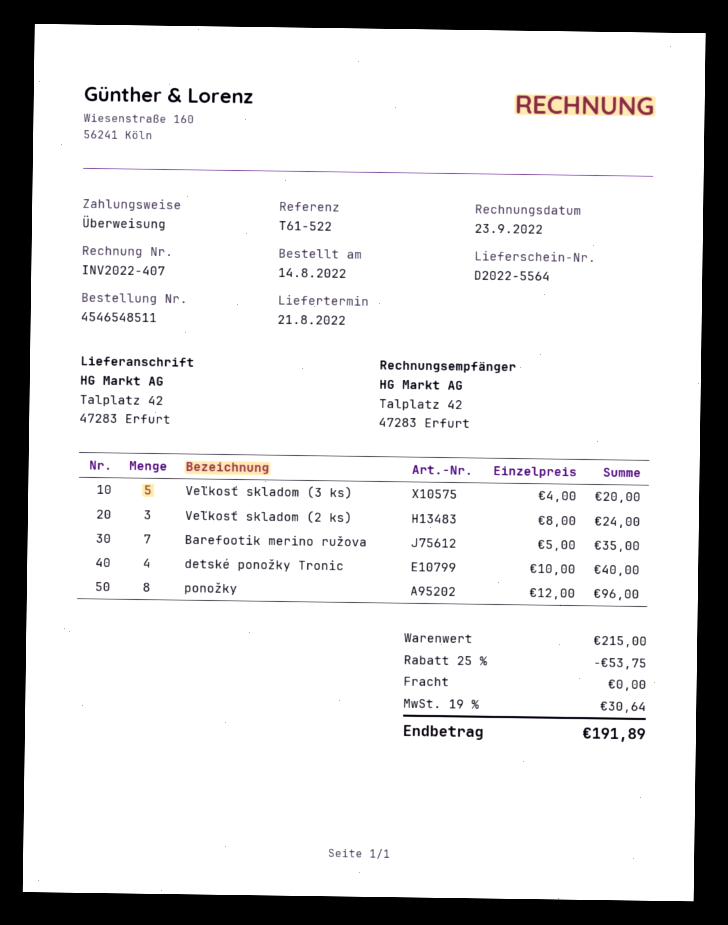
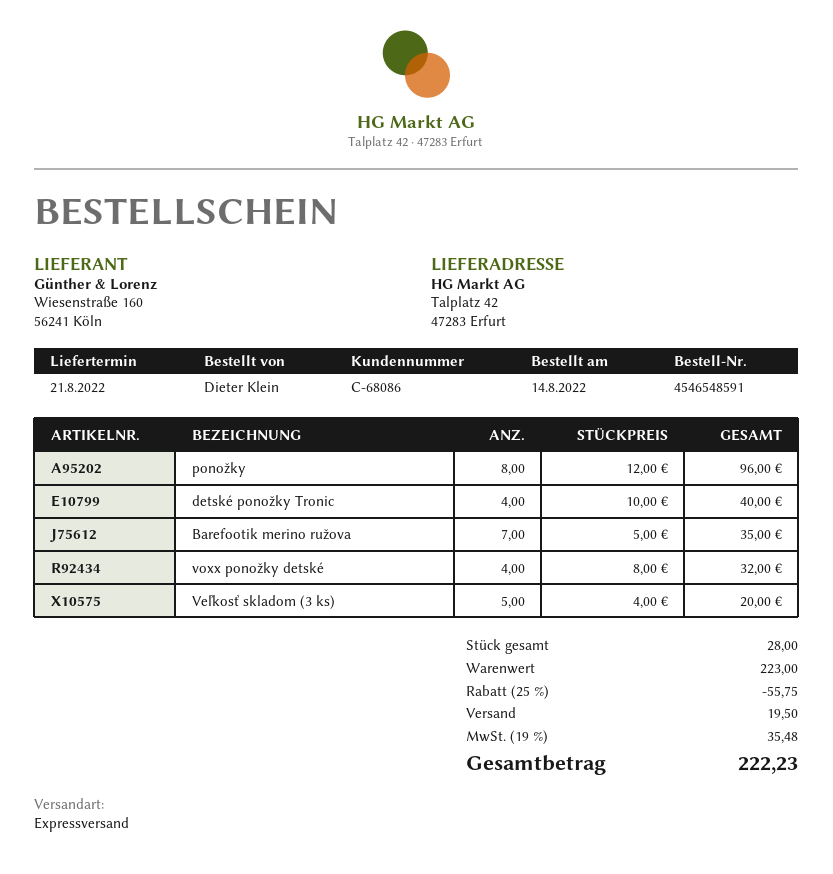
order number: 4546548511 -> 4546548591
Veľkosť skladom (2 ks): 3 x 8.00 = 24.00 -> none
voxx ponožky detské: none -> 4 x 8.00 = 32.00
subtotal: 215.00 -> 223.00
discount: 25% = 53.75 -> 25% = 55.75
shipping: 0.00 -> 19.50
tax: 19% = 30.64 -> 19% = 35.48
total: 191.89 -> 222.23

